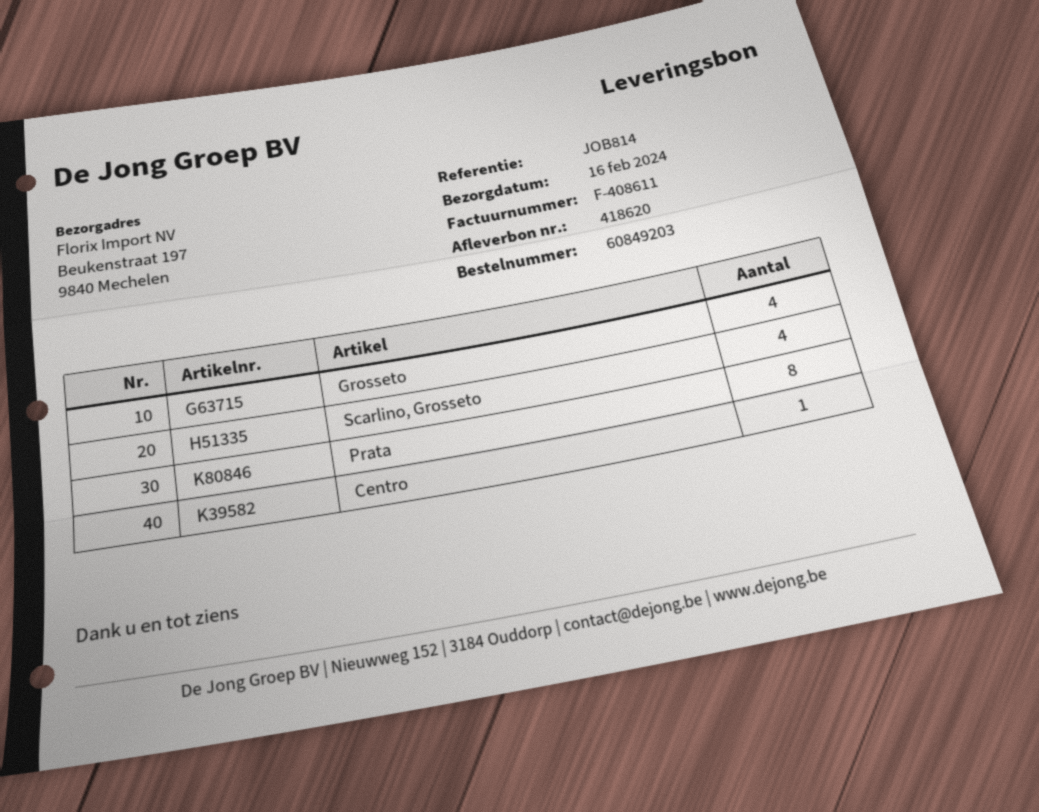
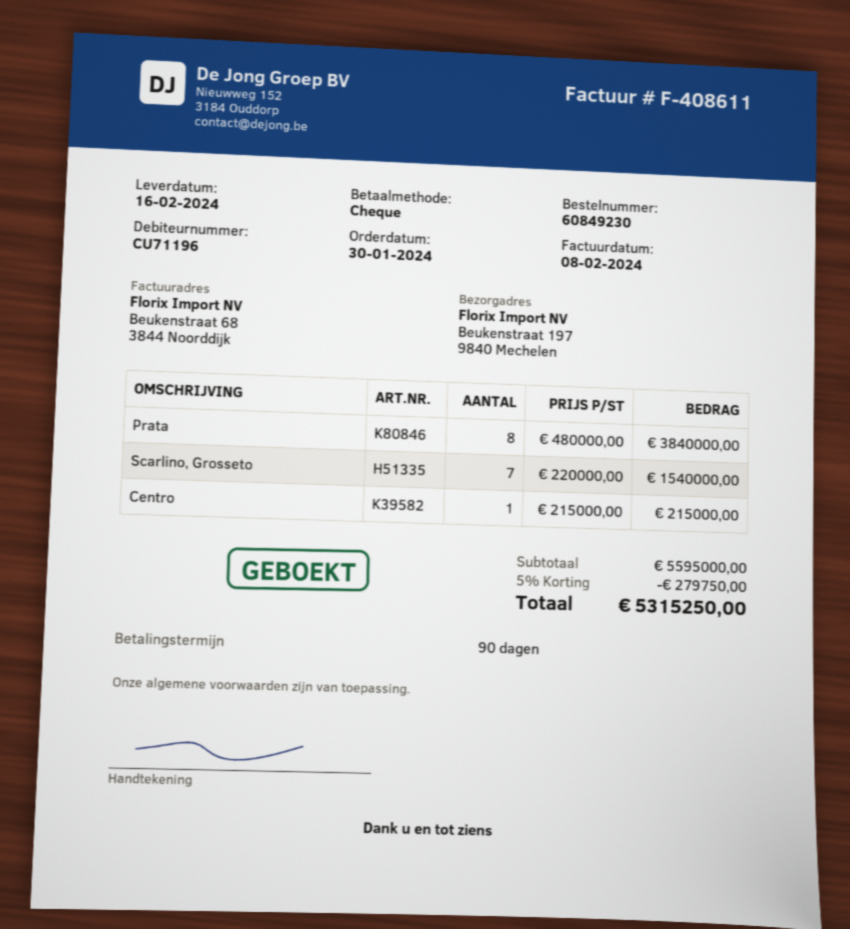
order number: 60849203 -> 60849230
Grosseto: 4 -> none
Scarlino, Grosseto: 4 -> 7

